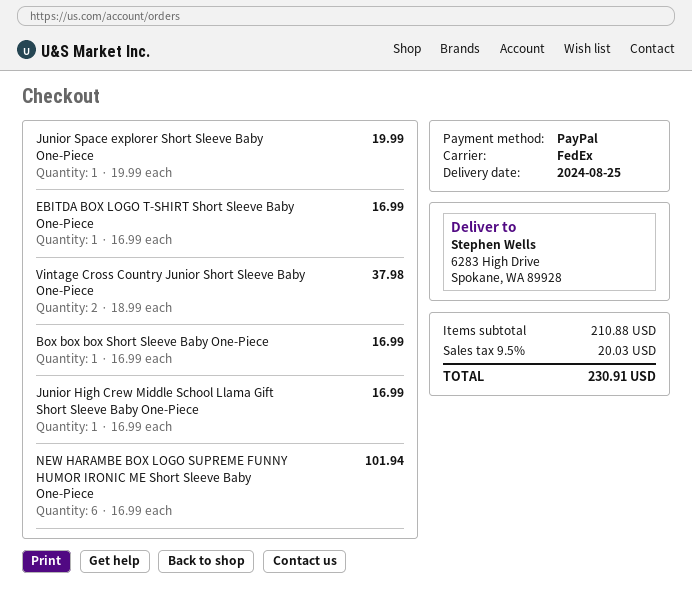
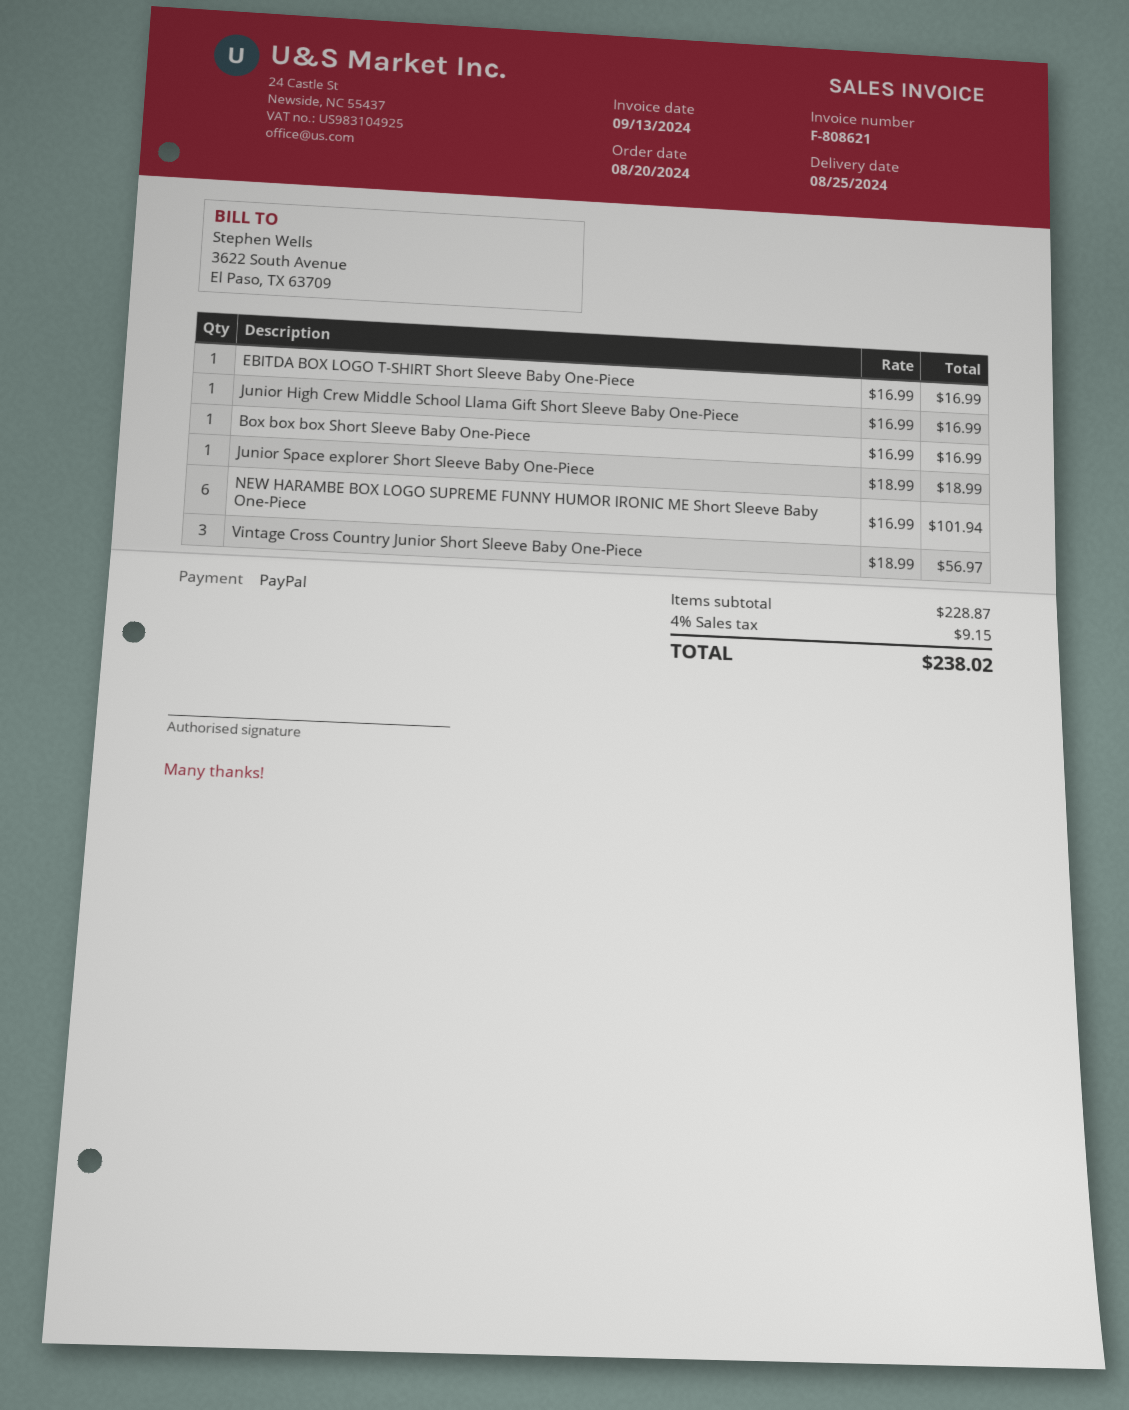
Junior Space explorer Short Sleeve Baby One-Piece: 1 x 19.99 = 19.99 -> 1 x 18.99 = 18.99
Vintage Cross Country Junior Short Sleeve Baby One-Piece: 2 x 18.99 = 37.98 -> 3 x 18.99 = 56.97
subtotal: 210.88 -> 228.87
tax: 9.5% = 20.03 -> 4% = 9.15
total: 230.91 -> 238.02

